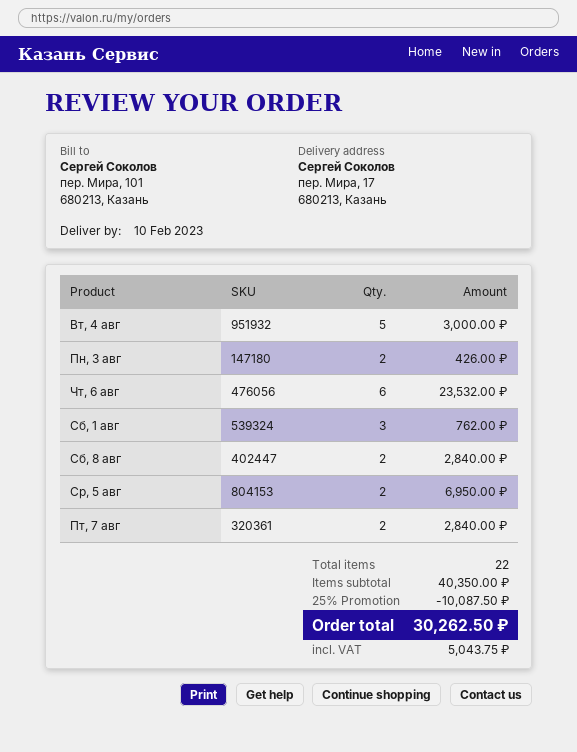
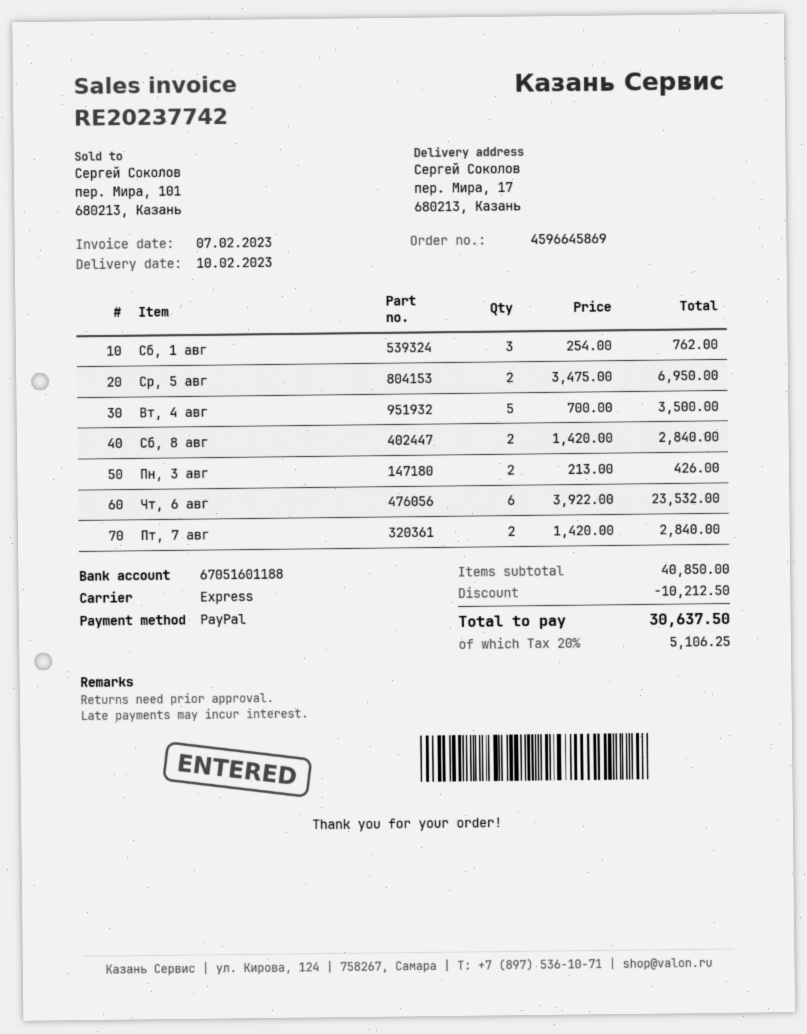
Вт, 4 авг: 5 for 3000.00 -> 5 for 3500.00
subtotal: 40350.00 -> 40850.00
discount: 10087.50 -> 10212.50
tax: 5043.75 -> 5106.25
total: 30262.50 -> 30637.50

